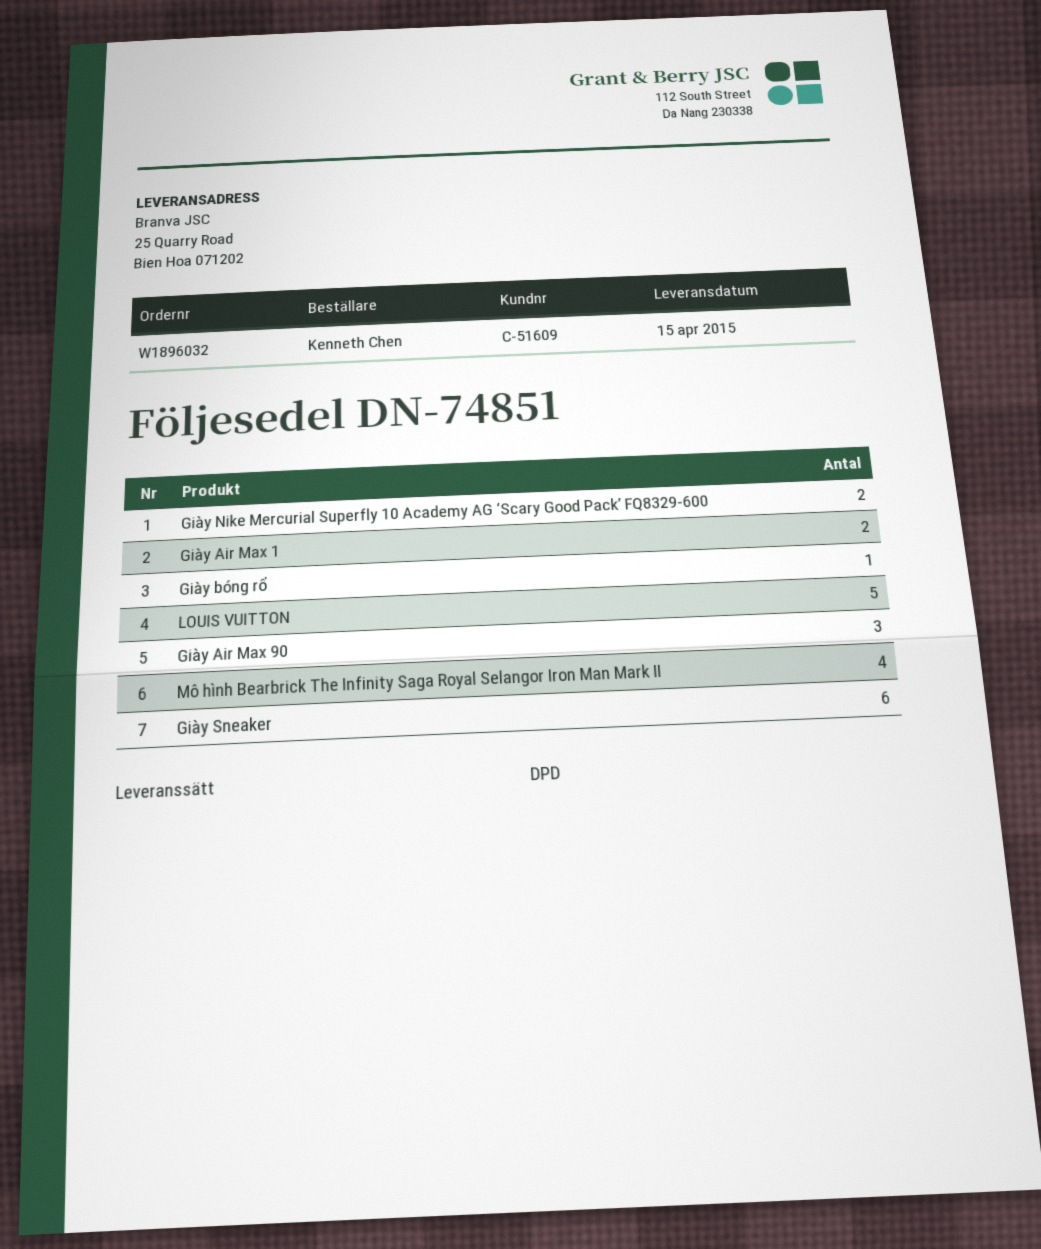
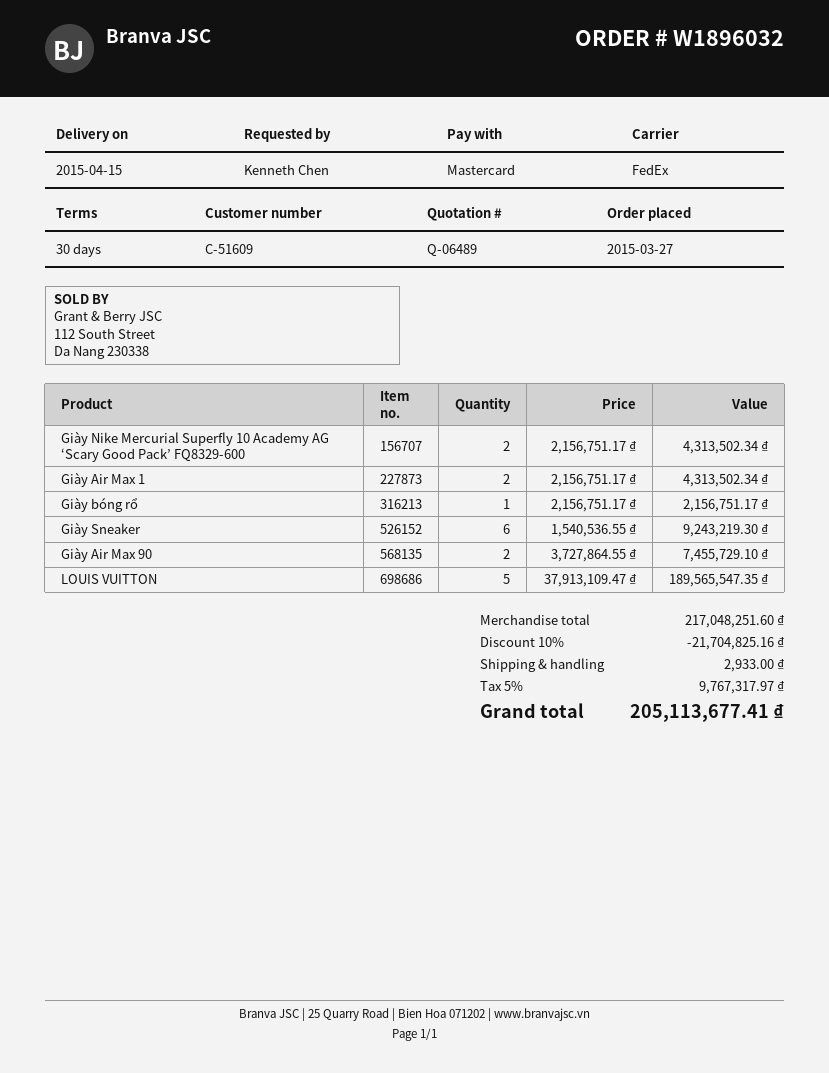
shipping method: DPD -> FedEx
Giày Air Max 90: 3 -> 2
Mô hình Bearbrick The Infinity Saga Royal Selangor Iron Man Mark II: 4 -> none

